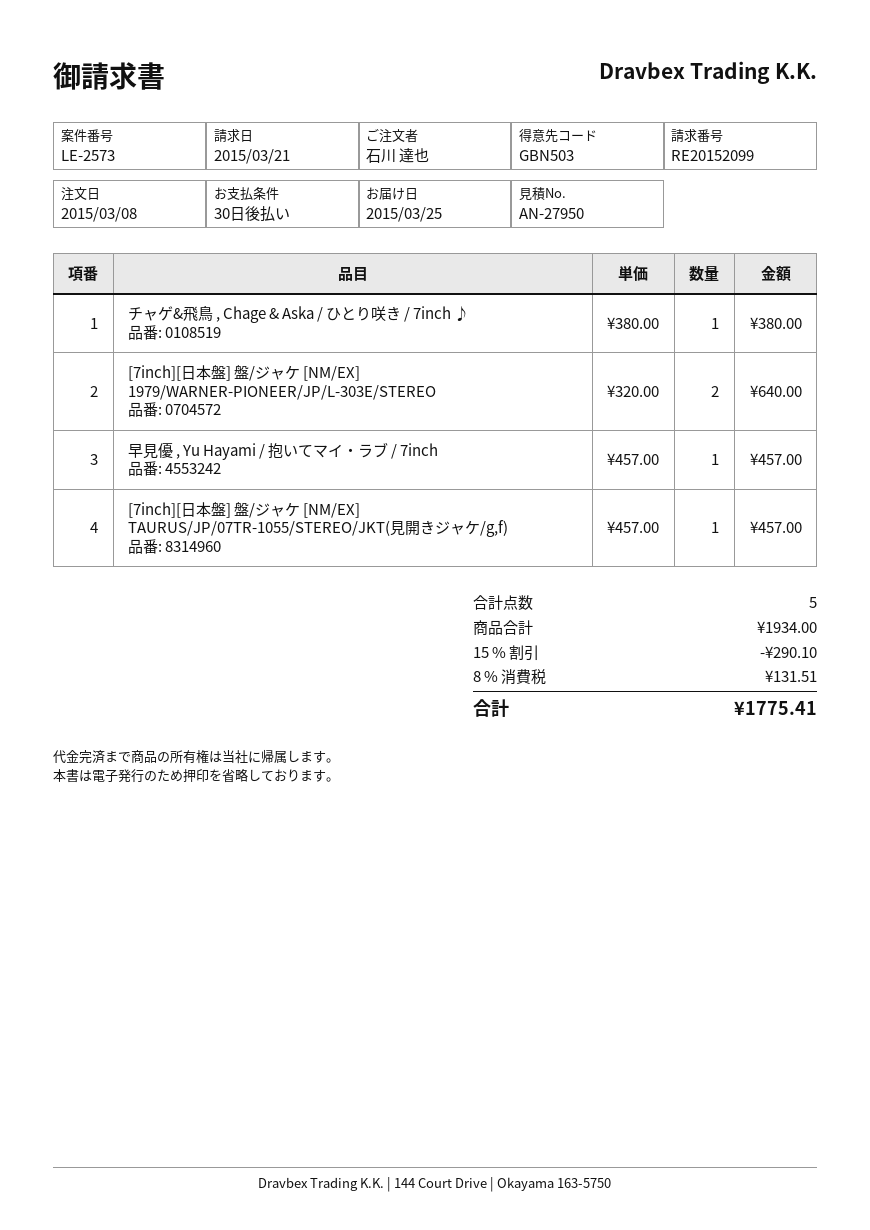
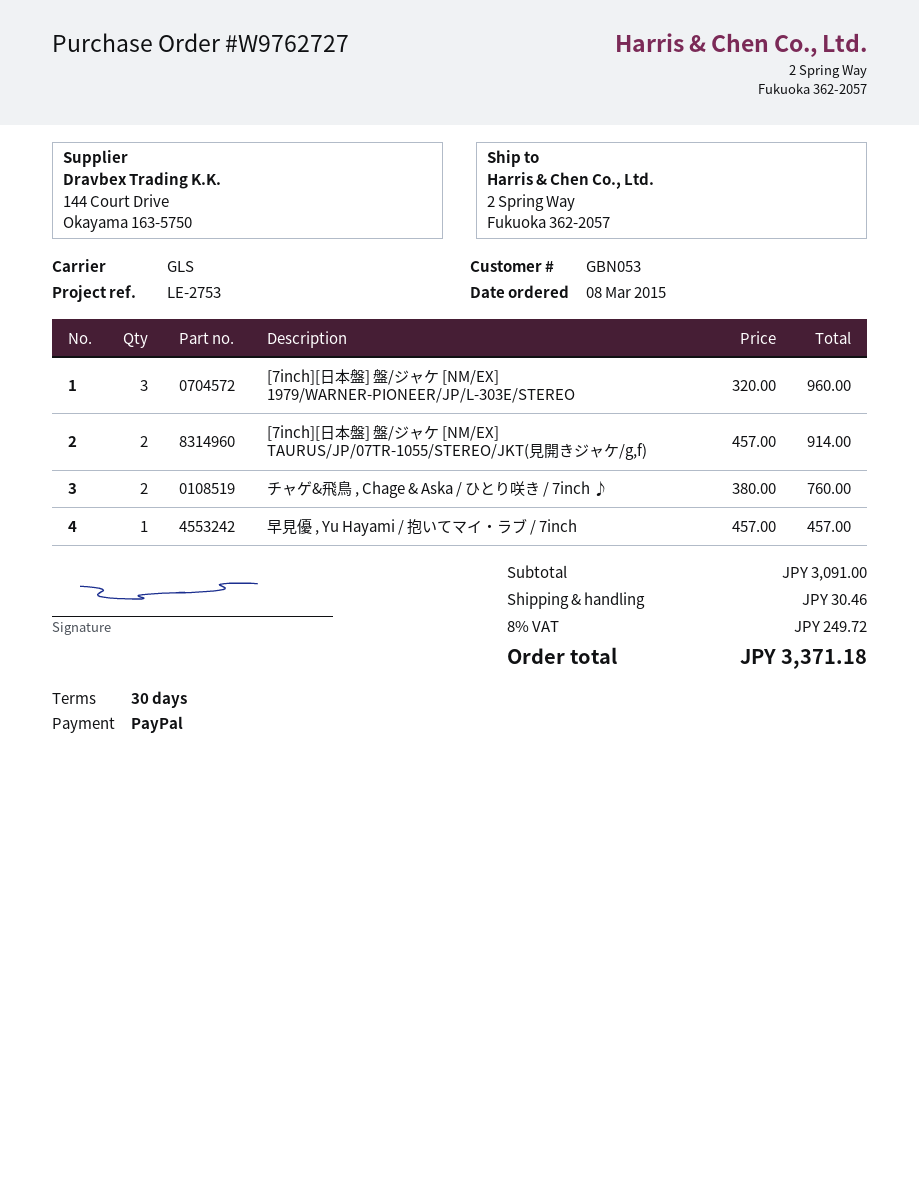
customer number: GBN503 -> GBN053
reference: LE-2573 -> LE-2753
チャゲ&飛鳥 , Chage & Aska / ひとり咲き / 7inch ♪: 1 x 380.00 = 380.00 -> 2 x 380.00 = 760.00
[7inch][日本盤] 盤/ジャケ [NM/EX] 1979/WARNER-PIONEER/JP/L-303E/STEREO: 2 x 320.00 = 640.00 -> 3 x 320.00 = 960.00
[7inch][日本盤] 盤/ジャケ [NM/EX] TAURUS/JP/07TR-1055/STEREO/JKT(見開きジャケ/g,f): 1 x 457.00 = 457.00 -> 2 x 457.00 = 914.00
subtotal: 1934.00 -> 3091.00
discount: 15% = 290.10 -> none
shipping: none -> 30.46
tax: 8% = 131.51 -> 8% = 249.72
total: 1775.41 -> 3371.18

